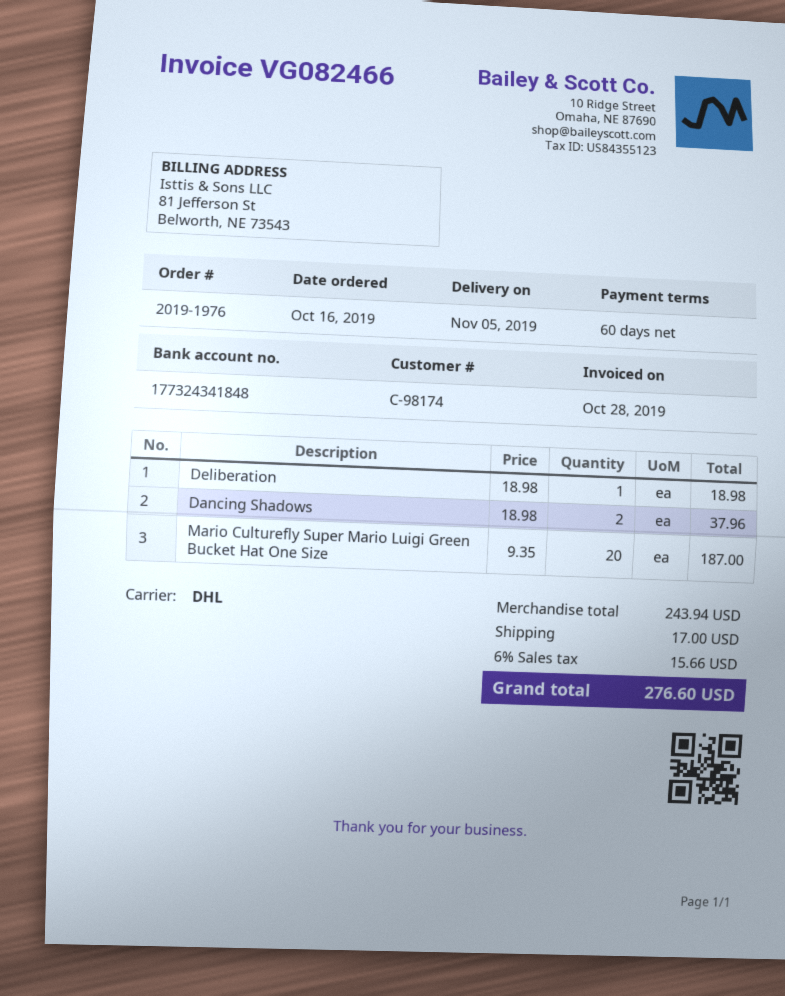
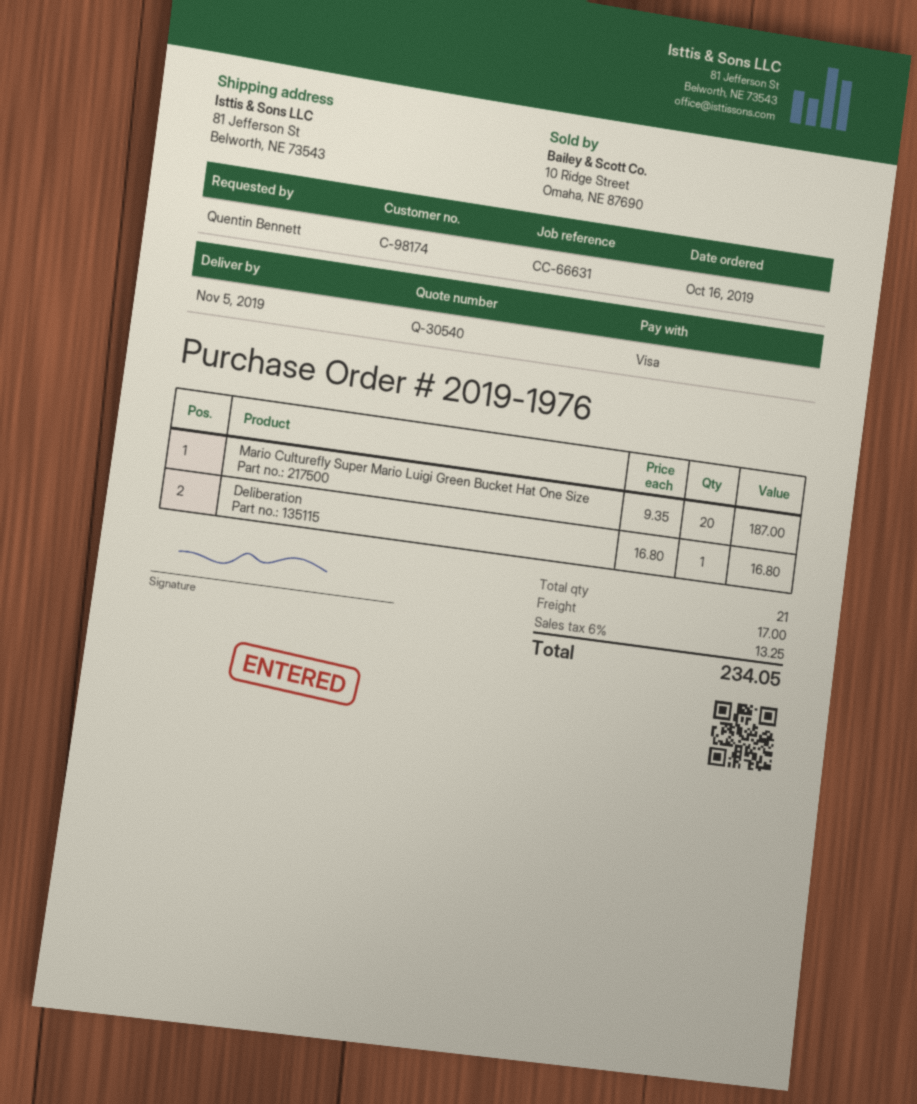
Deliberation: 1 x 18.98 = 18.98 -> 1 x 16.80 = 16.80
Dancing Shadows: 2 x 18.98 = 37.96 -> none
tax: 6% = 15.66 -> 6% = 13.25
total: 276.60 -> 234.05

